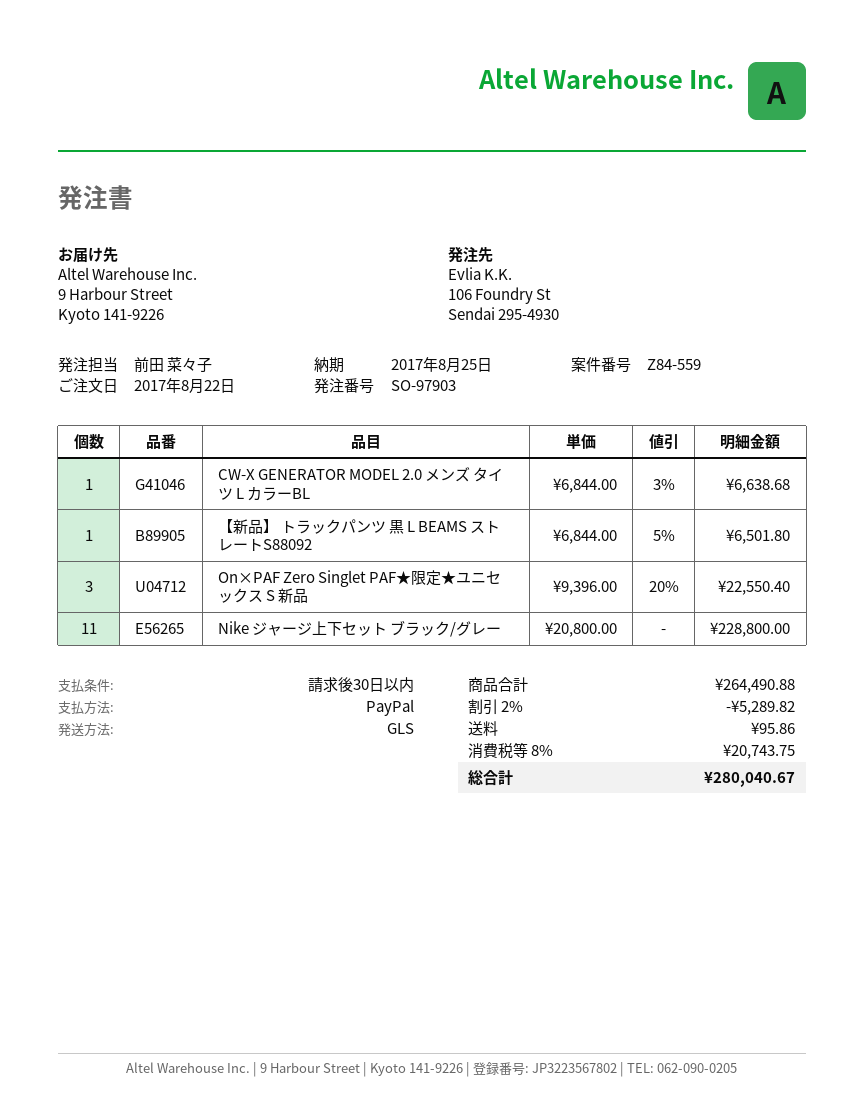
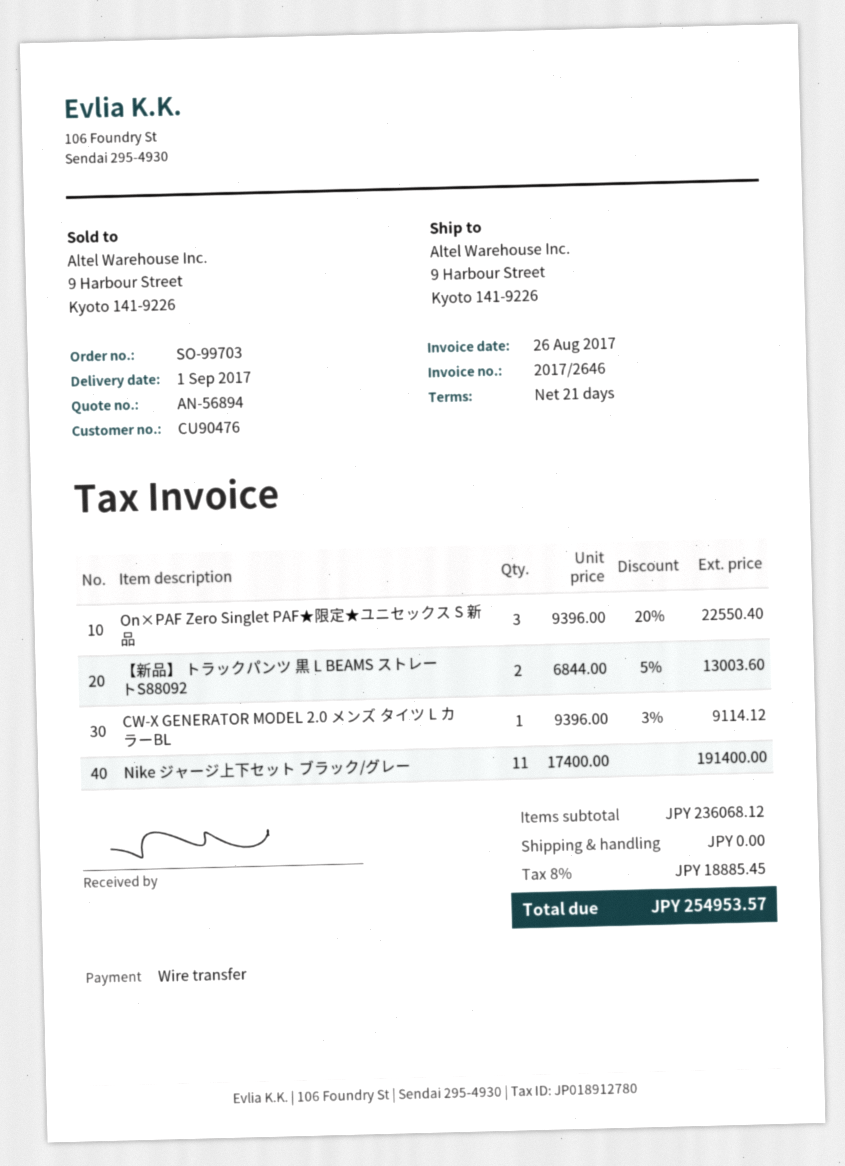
order number: SO-97903 -> SO-99703
delivery date: 2017-08-25 -> 2017-09-01
payment terms: 30 days -> 21 days
payment method: PayPal -> bank transfer
CW-X GENERATOR MODEL 2.0 メンズ タイツ L カラーBL: 1 x 6844.00 - 3% = 6638.68 -> 1 x 9396.00 - 3% = 9114.12
【新品】 トラックパンツ 黒 L BEAMS ストレートS88092: 1 x 6844.00 - 5% = 6501.80 -> 2 x 6844.00 - 5% = 13003.60
Nike ジャージ上下セット ブラック/グレー: 11 x 20800.00 = 228800.00 -> 11 x 17400.00 = 191400.00
subtotal: 264490.88 -> 236068.12
discount: 2% = 5289.82 -> none
shipping: 95.86 -> 0.00
tax: 8% = 20743.75 -> 8% = 18885.45
total: 280040.67 -> 254953.57

